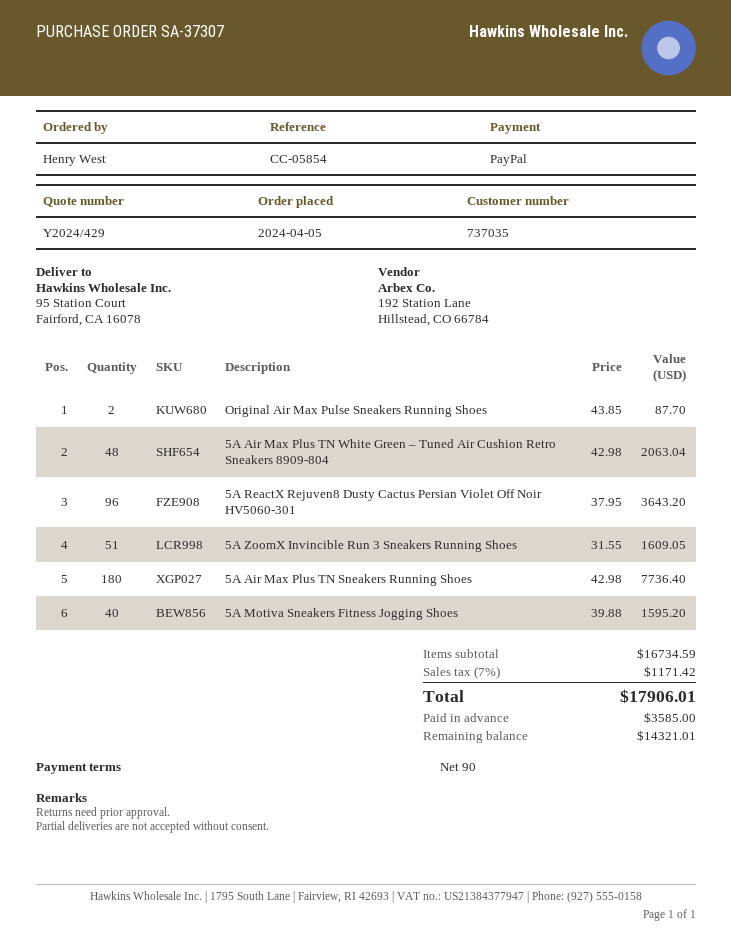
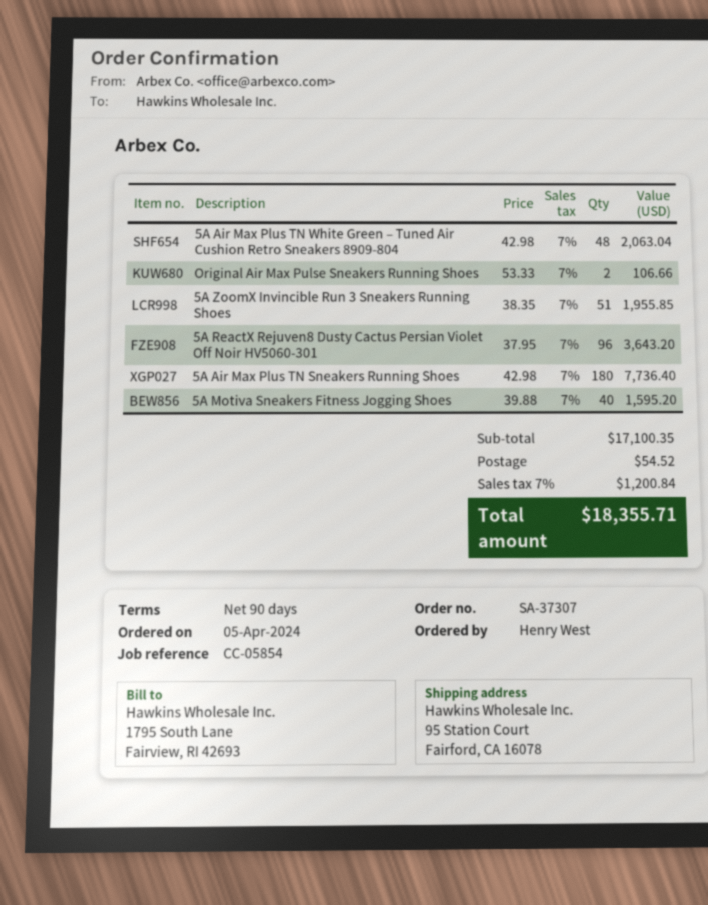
Original Air Max Pulse Sneakers Running Shoes: 2 x 43.85 = 87.70 -> 2 x 53.33 = 106.66
5A ZoomX Invincible Run 3 Sneakers Running Shoes: 51 x 31.55 = 1609.05 -> 51 x 38.35 = 1955.85
subtotal: 16734.59 -> 17100.35
shipping: none -> 54.52
tax: 7% = 1171.42 -> 7% = 1200.84
total: 17906.01 -> 18355.71

